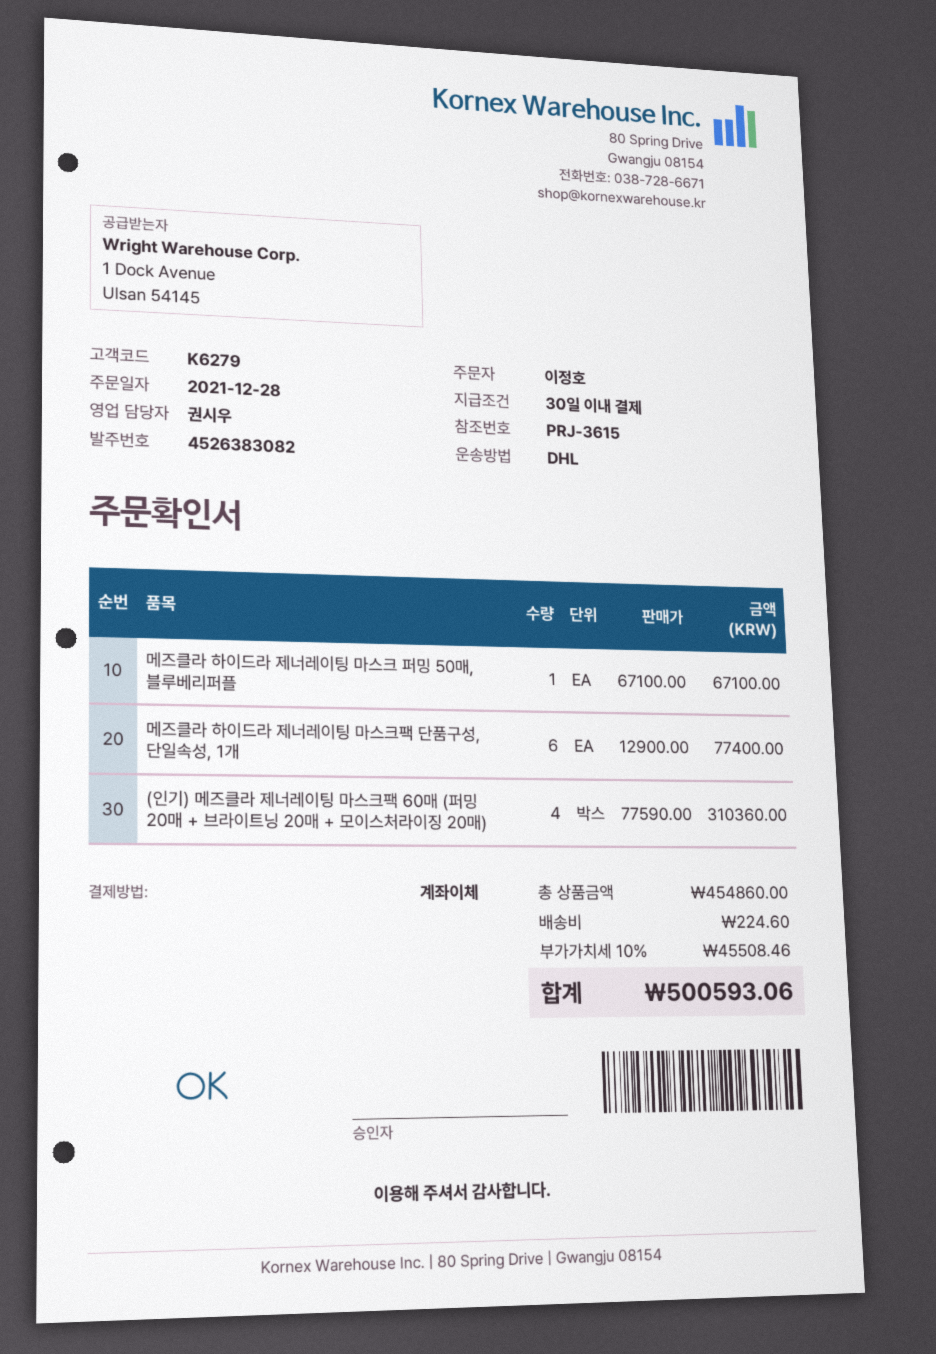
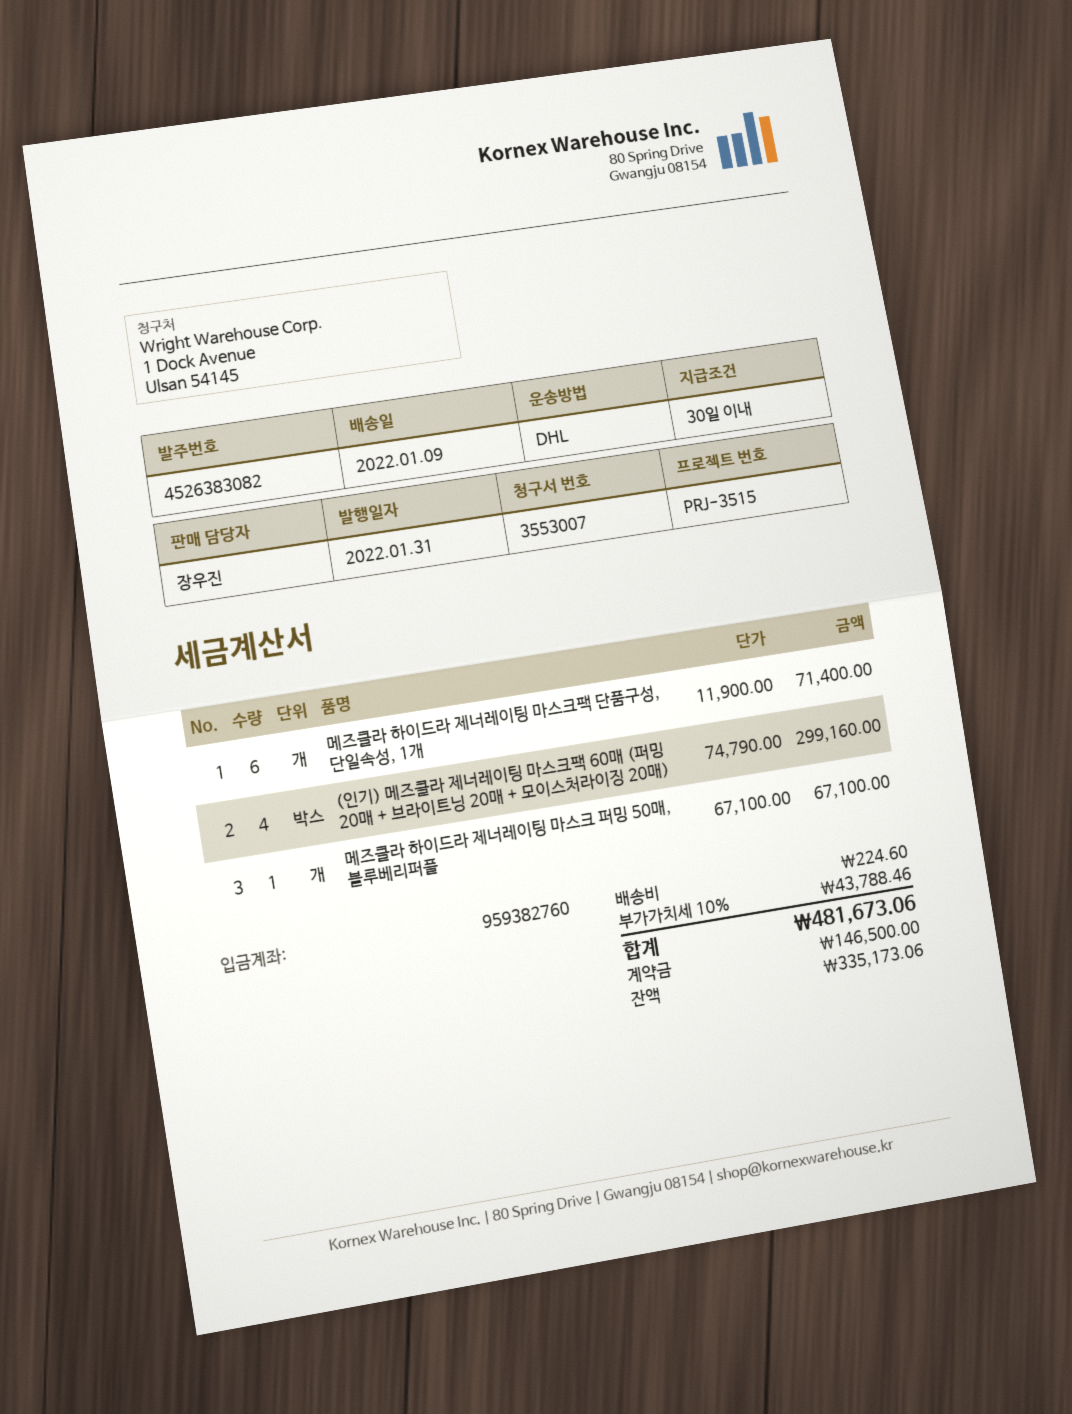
reference: PRJ-3615 -> PRJ-3515
sales rep: 권시우 -> 장우진
메즈클라 하이드라 제너레이팅 마스크팩 단품구성, 단일속성, 1개: 6 x 12900.00 = 77400.00 -> 6 x 11900.00 = 71400.00
(인기) 메즈클라 제너레이팅 마스크팩 60매 (퍼밍 20매 + 브라이트닝 20매 + 모이스처라이징 20매): 4 x 77590.00 = 310360.00 -> 4 x 74790.00 = 299160.00
tax: 10% = 45508.46 -> 10% = 43788.46
total: 500593.06 -> 481673.06

